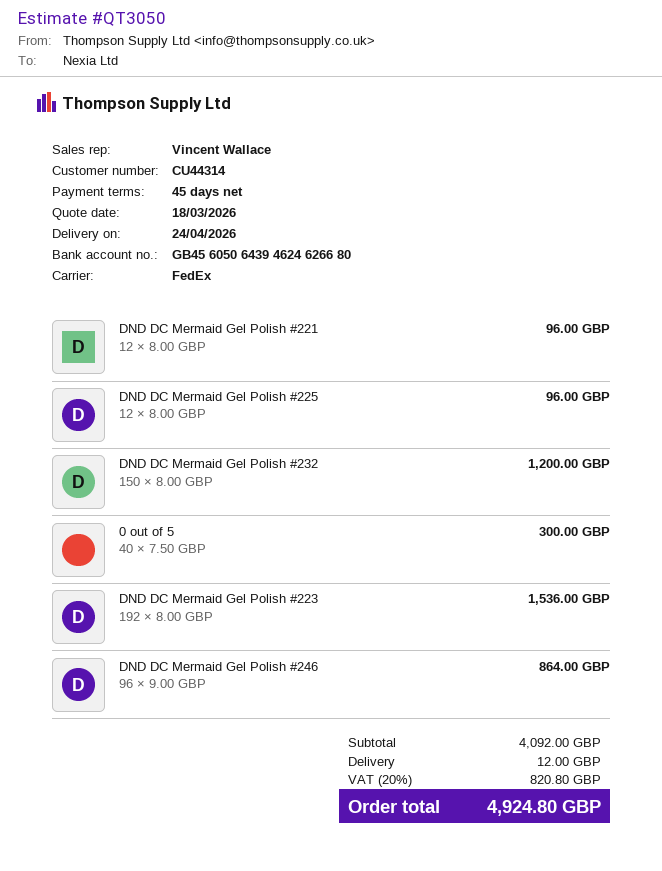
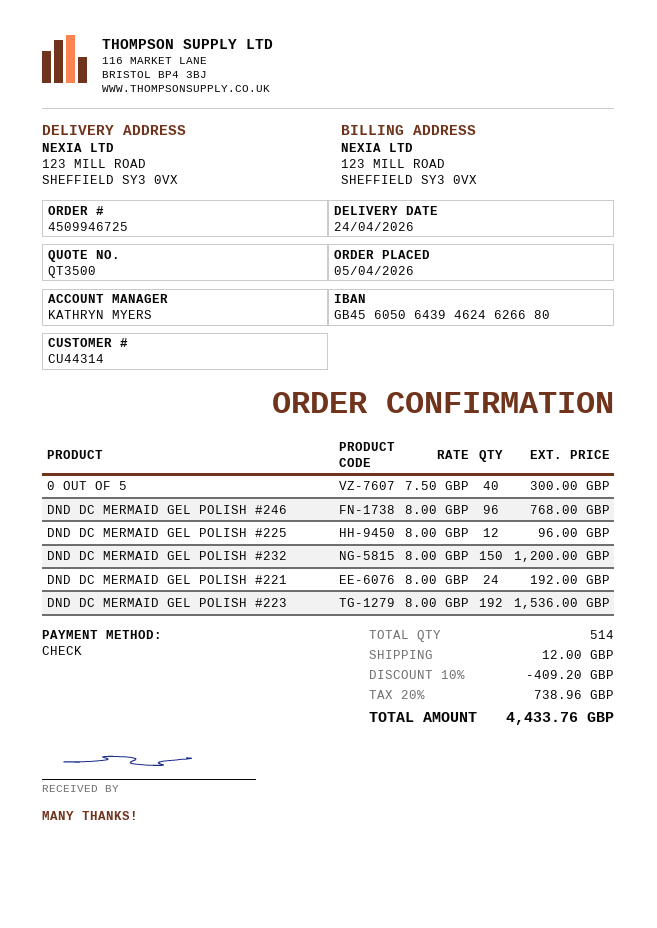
quote number: QT3050 -> QT3500
sales rep: Vincent Wallace -> KATHRYN MYERS
DND DC Mermaid Gel Polish #221: 12 x 8.00 = 96.00 -> 24 x 8.00 = 192.00
DND DC Mermaid Gel Polish #246: 96 x 9.00 = 864.00 -> 96 x 8.00 = 768.00
discount: none -> 10% = 409.20
tax: 20% = 820.80 -> 20% = 738.96
total: 4924.80 -> 4433.76

